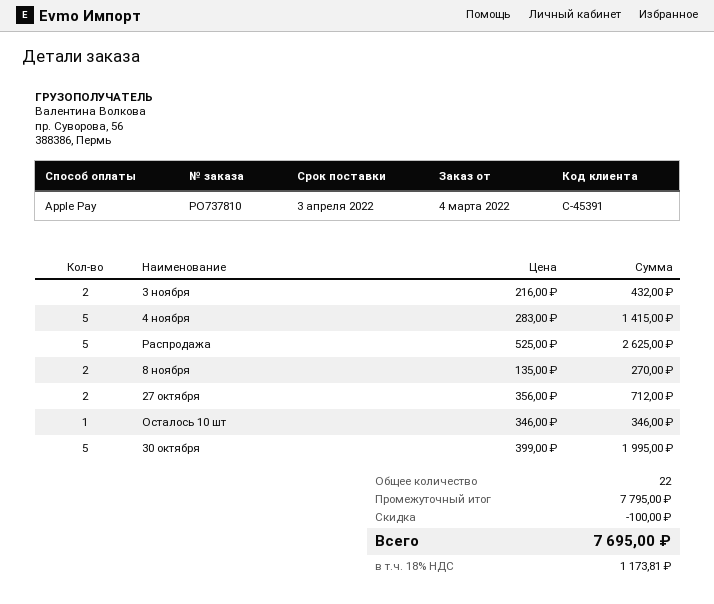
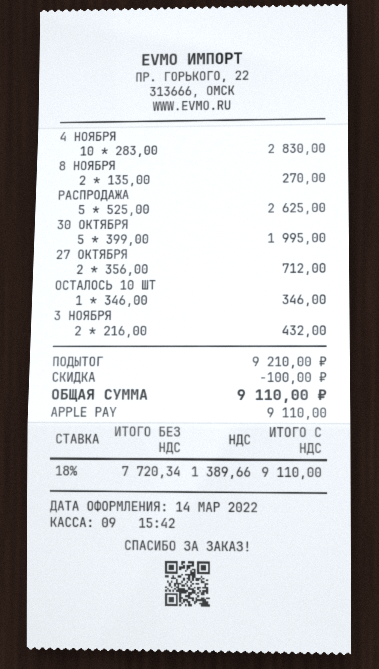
order date: 2022-03-04 -> 2022-03-14
4 ноября: 5 x 283.00 = 1415.00 -> 10 x 283.00 = 2830.00
subtotal: 7795.00 -> 9210.00
tax: 18% = 1173.81 -> 18% = 1389.66
total: 7695.00 -> 9110.00

